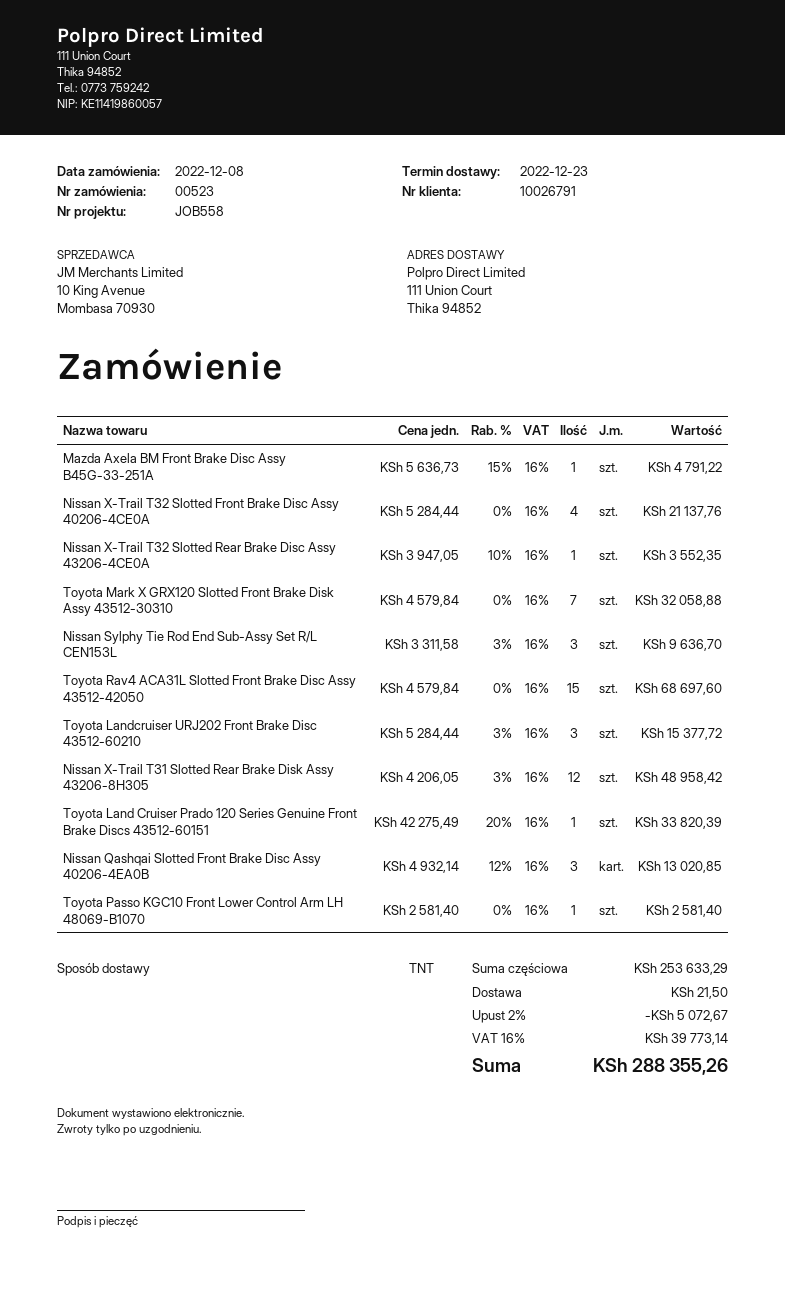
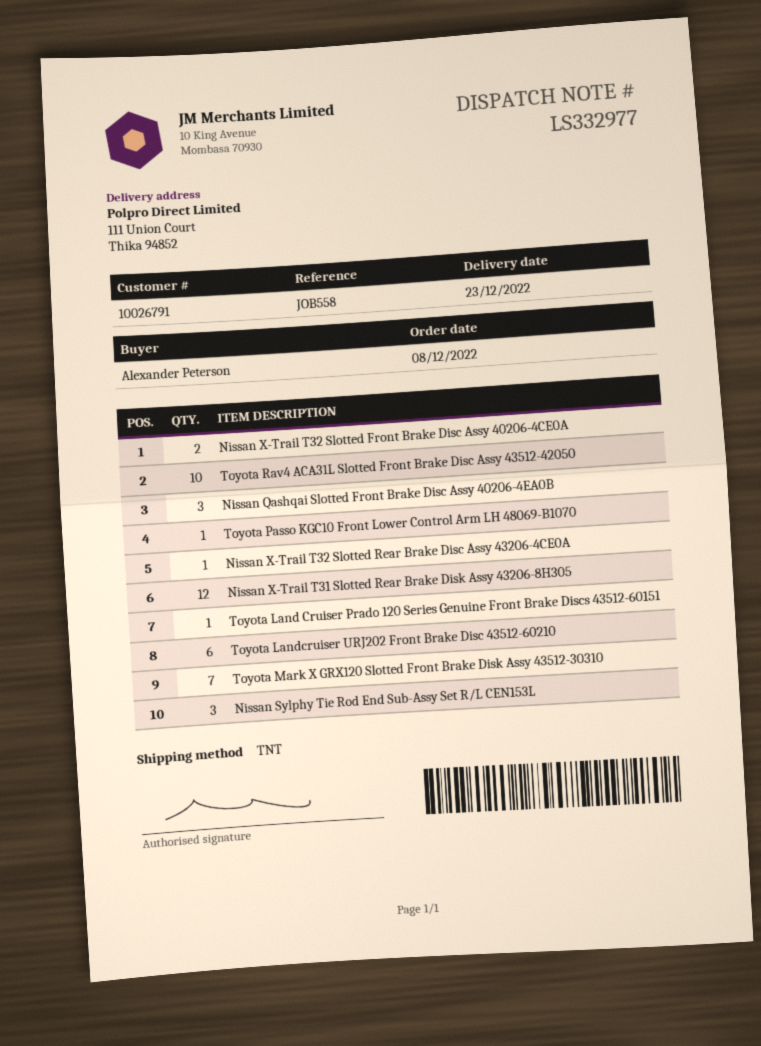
Mazda Axela BM Front Brake Disc Assy B45G-33-251A: 1 -> none
Nissan X-Trail T32 Slotted Front Brake Disc Assy 40206-4CE0A: 4 -> 2
Toyota Rav4 ACA31L Slotted Front Brake Disc Assy 43512-42050: 15 -> 10
Toyota Landcruiser URJ202 Front Brake Disc 43512-60210: 3 -> 6

